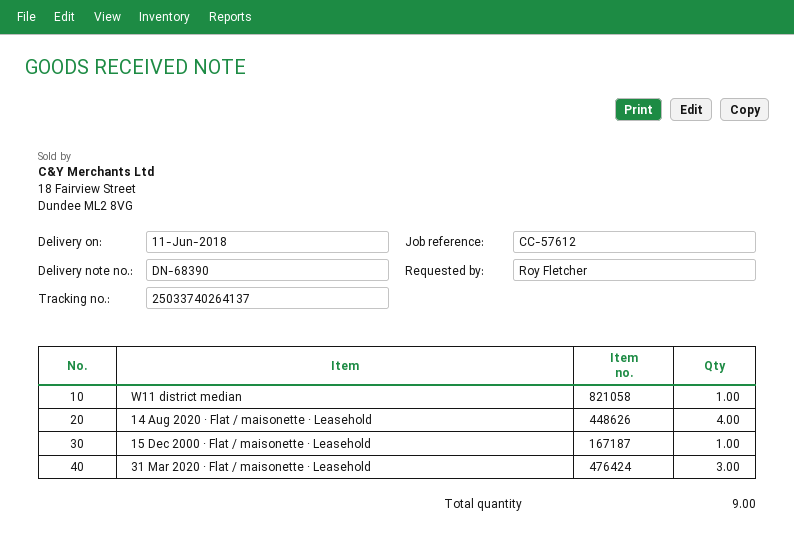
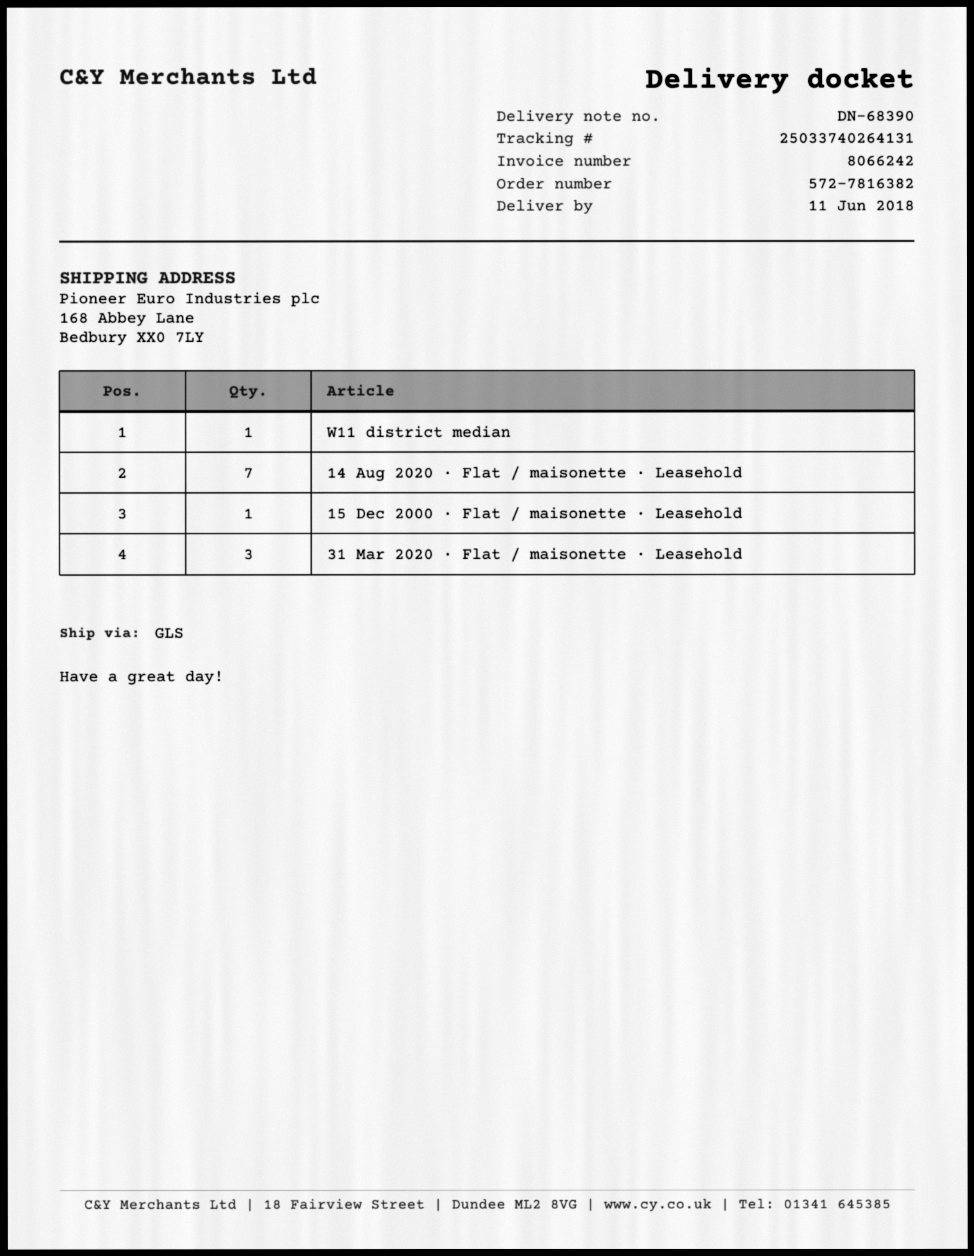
tracking number: 25033740264137 -> 25033740264131
14 Aug 2020 · Flat / maisonette · Leasehold: 4 -> 7

